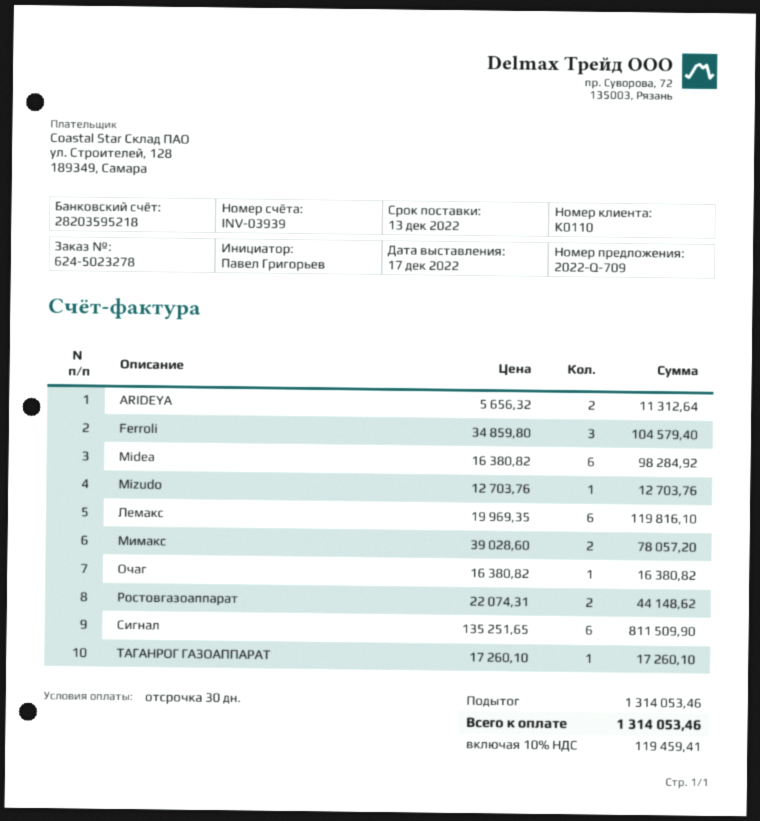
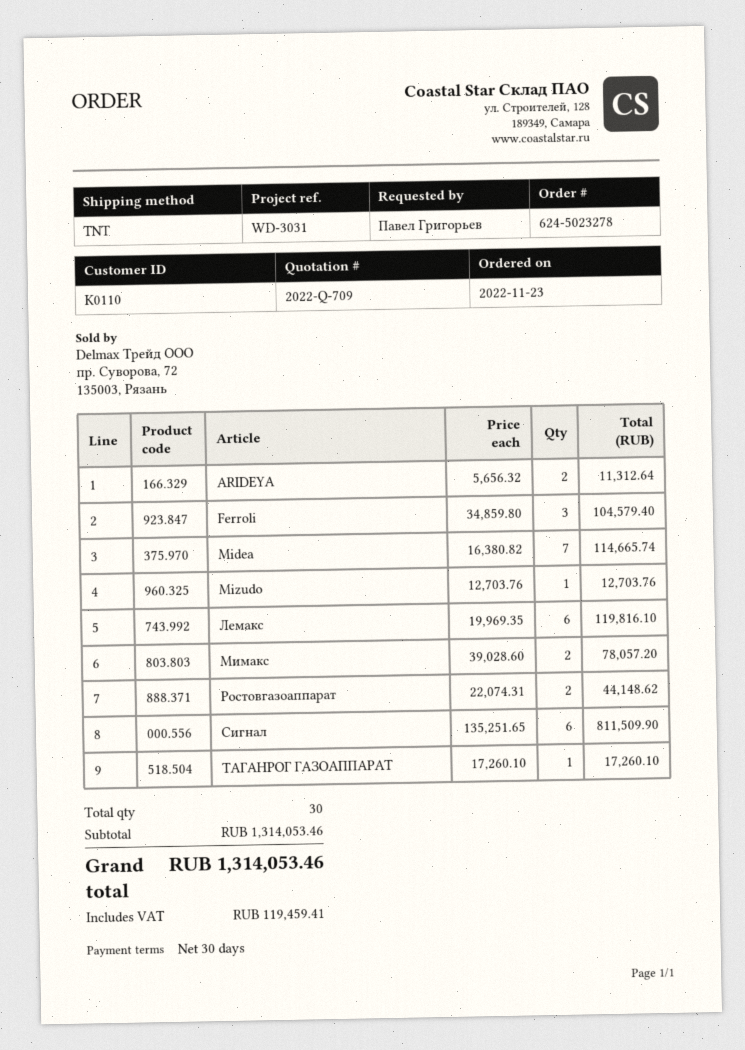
Midea: 6 x 16380.82 = 98284.92 -> 7 x 16380.82 = 114665.74
Очаг: 1 x 16380.82 = 16380.82 -> none

